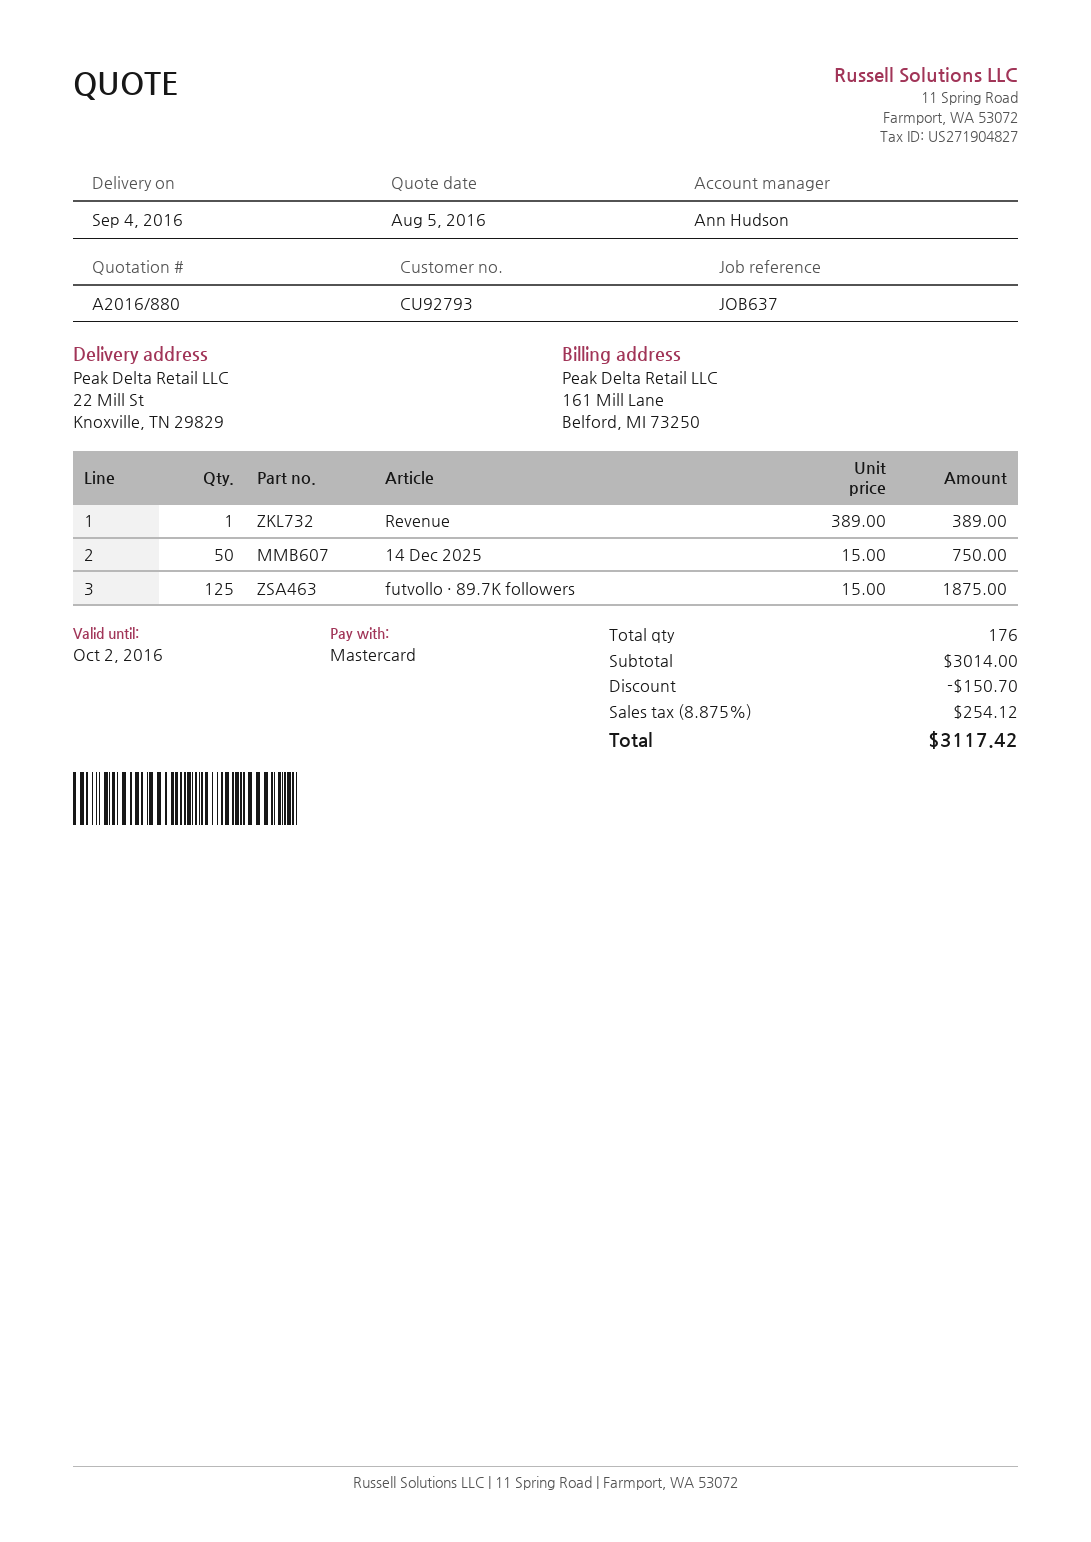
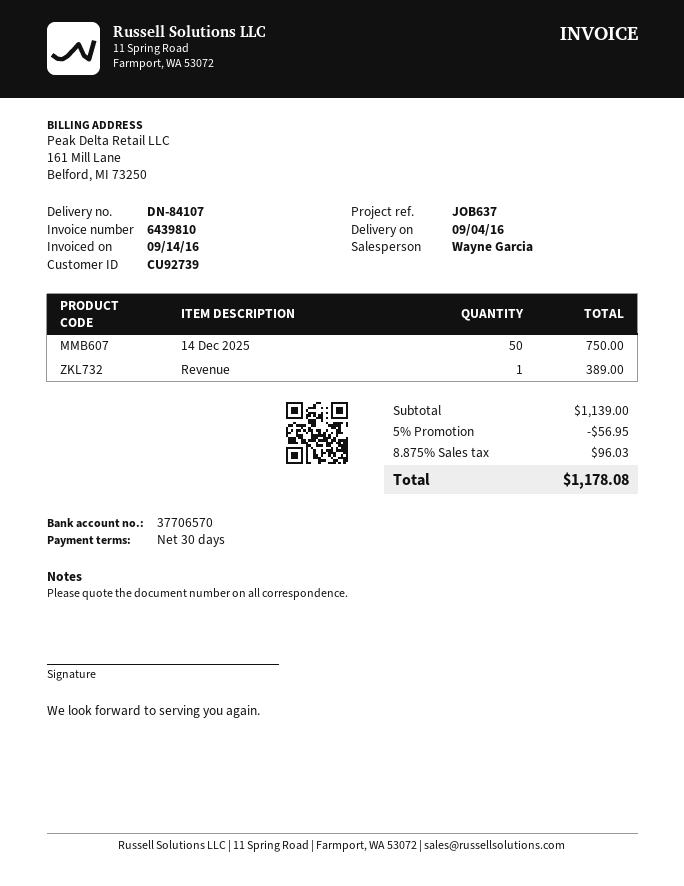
customer number: CU92793 -> CU92739
sales rep: Ann Hudson -> Wayne Garcia
futvollo · 89.7K followers: 125 for 1875.00 -> none
subtotal: 3014.00 -> 1139.00
discount: 150.70 -> 56.95
tax: 8.875% = 254.12 -> 8.875% = 96.03
total: 3117.42 -> 1178.08

